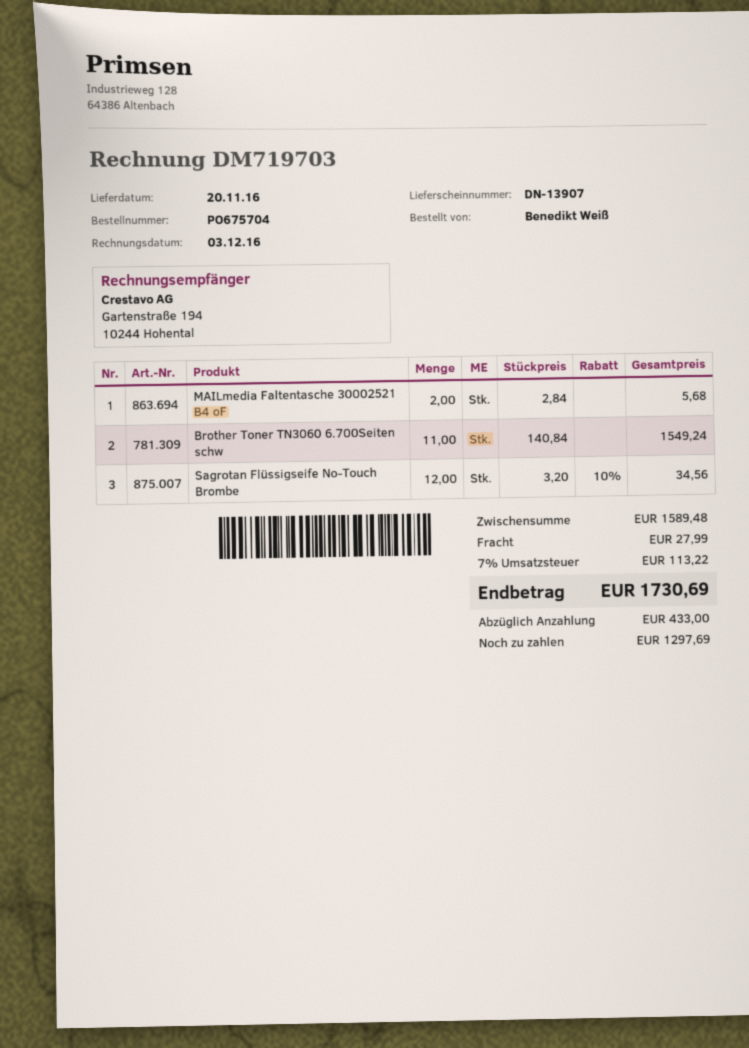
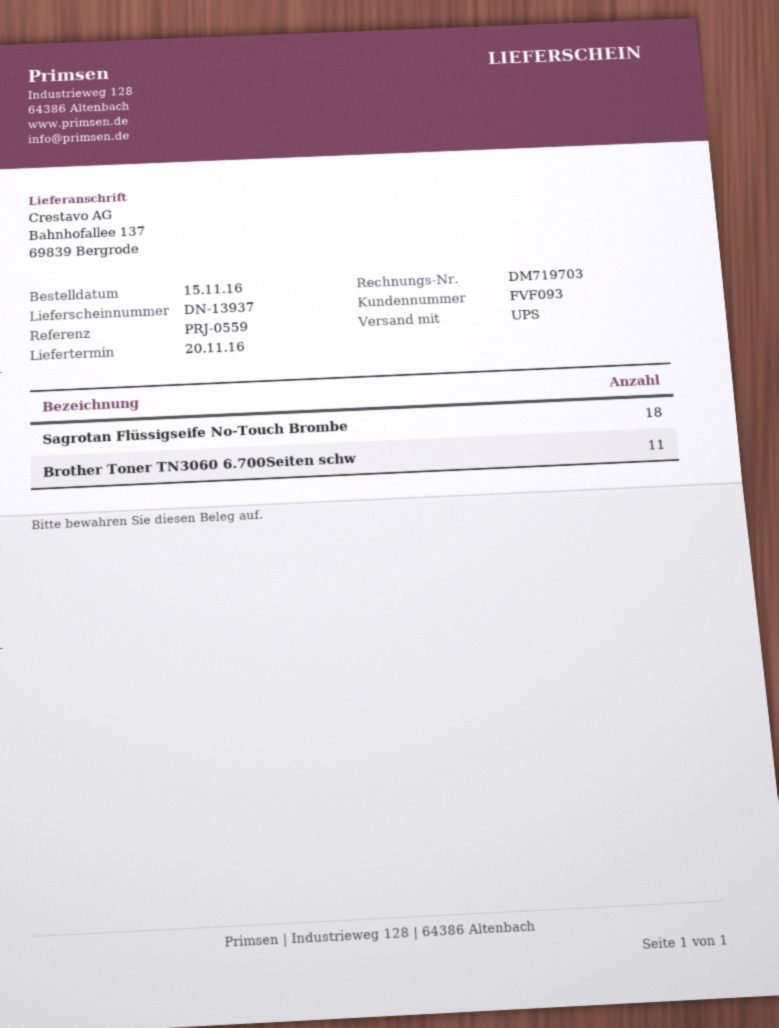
delivery note number: DN-13907 -> DN-13937
MAILmedia Faltentasche 30002521 B4 oF: 2 -> none
Sagrotan Flüssigseife No-Touch Brombe: 12 -> 18

